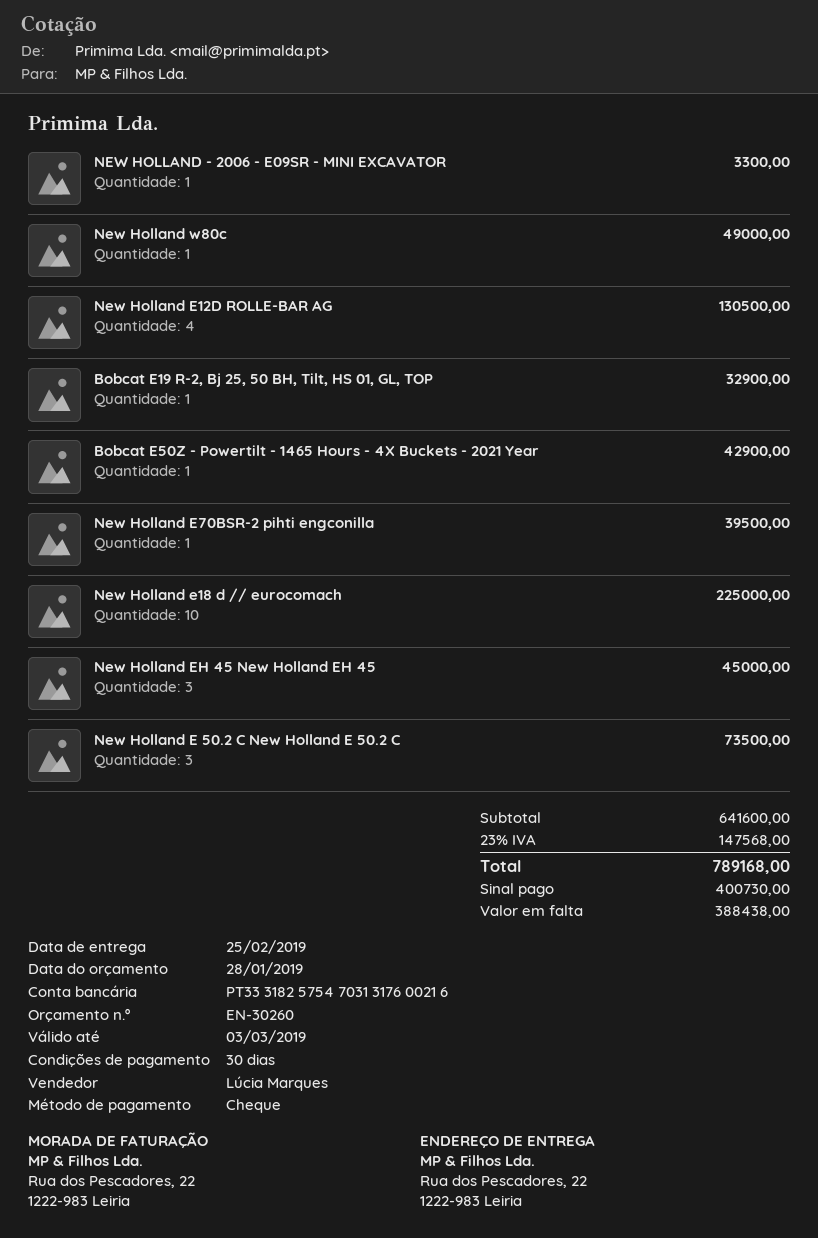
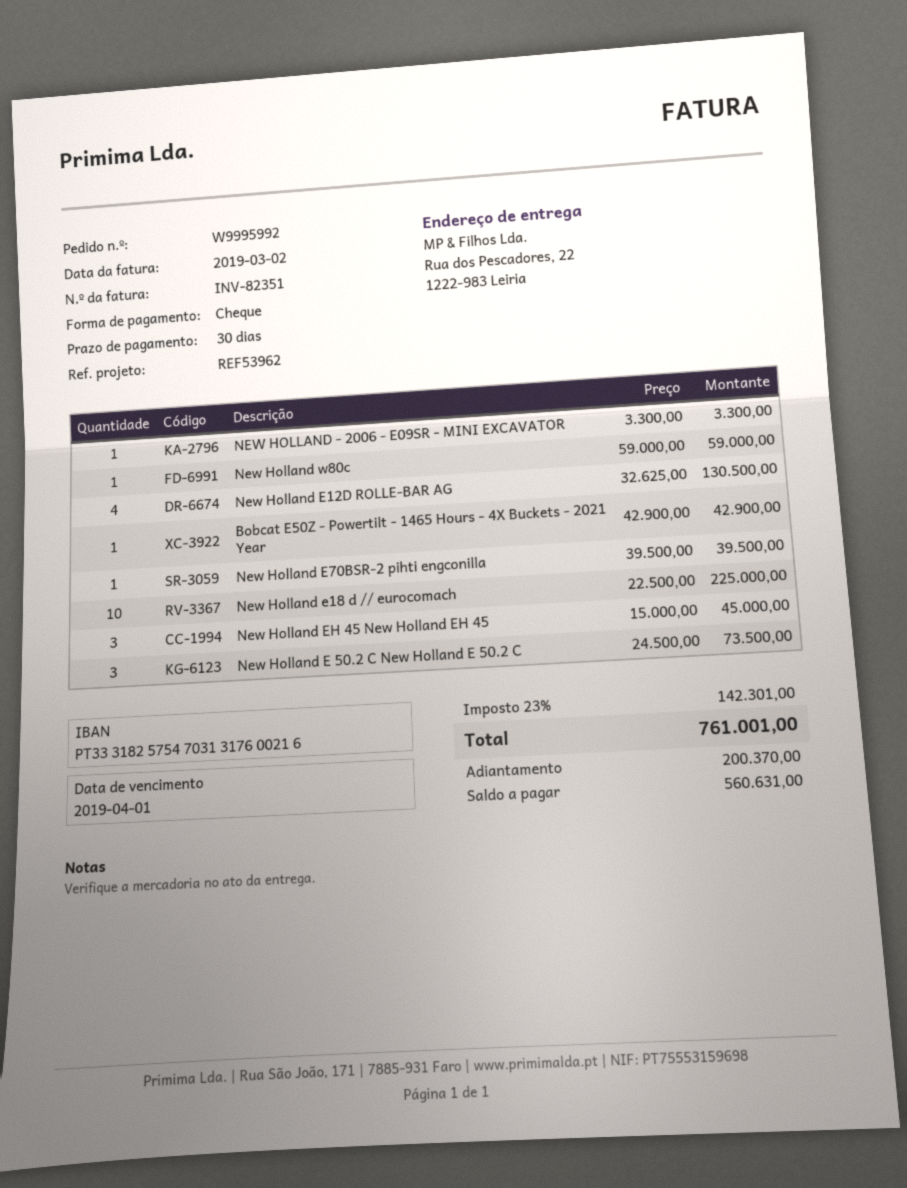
New Holland w80c: 1 for 49000.00 -> 1 for 59000.00
Bobcat E19 R-2, Bj 25, 50 BH, Tilt, HS 01, GL, TOP: 1 for 32900.00 -> none
tax: 23% = 147568.00 -> 23% = 142301.00
total: 789168.00 -> 761001.00
deposit: 400730.00 -> 200370.00
balance: 388438.00 -> 560631.00

